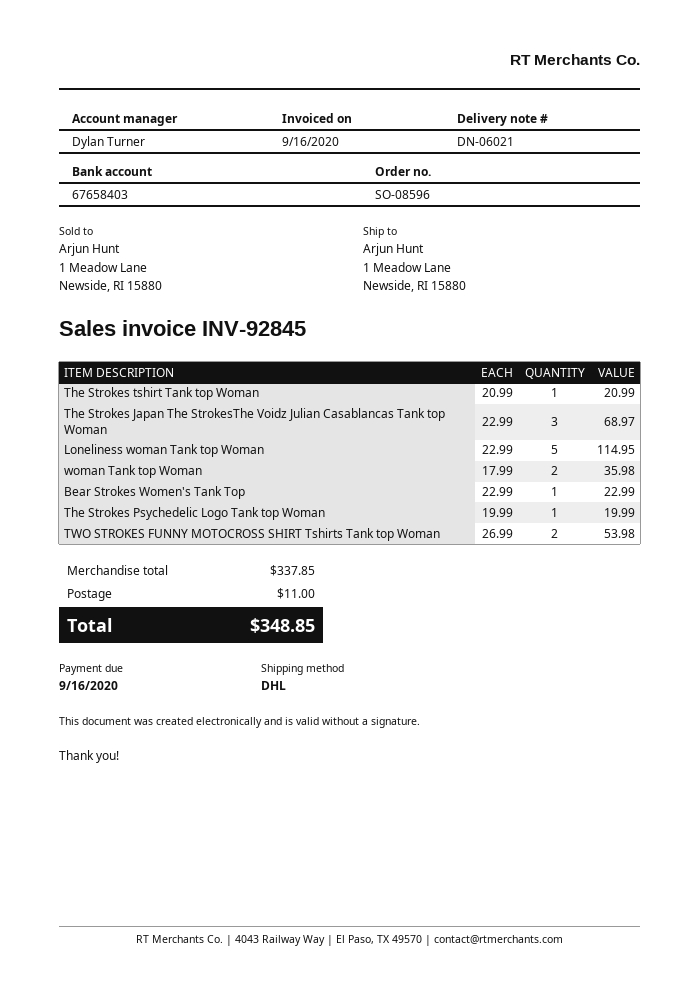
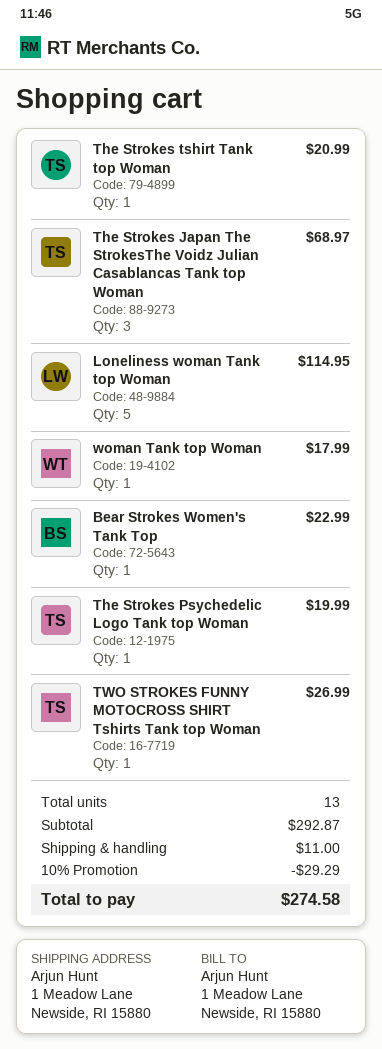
woman Tank top Woman: 2 for 35.98 -> 1 for 17.99
TWO STROKES FUNNY MOTOCROSS SHIRT Tshirts Tank top Woman: 2 for 53.98 -> 1 for 26.99
subtotal: 337.85 -> 292.87
discount: none -> 10% = 29.29
total: 348.85 -> 274.58

